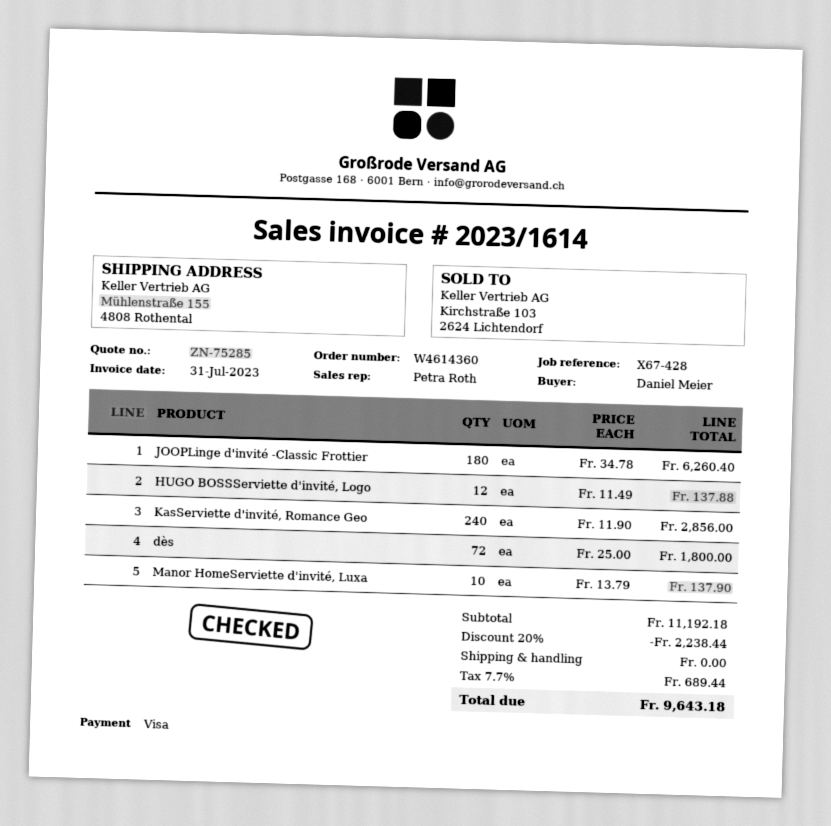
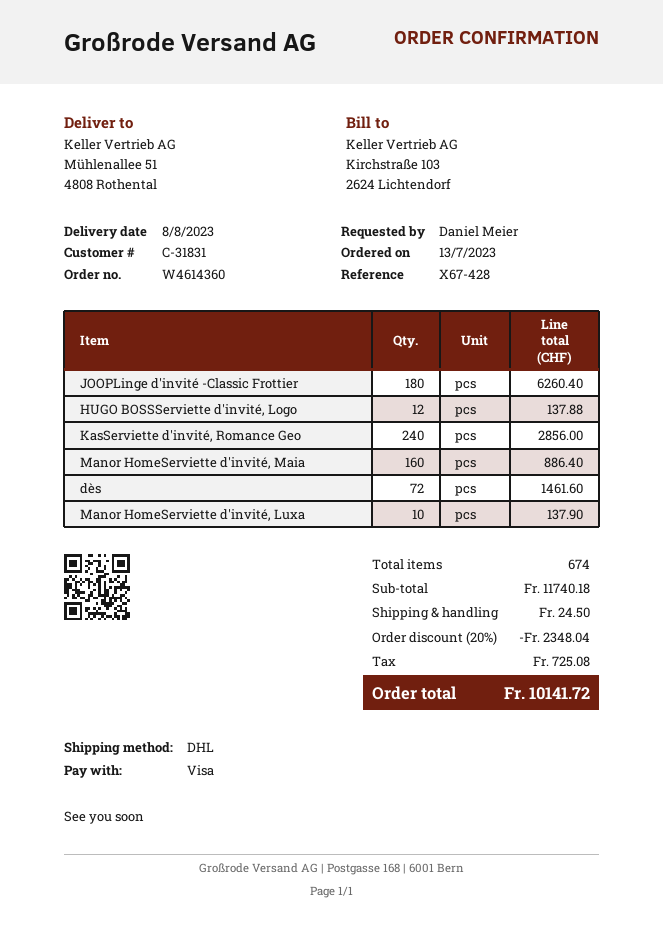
ship to: Mühlenstraße 155, 4808 Rothental -> Mühlenallee 51, 4808 Rothental
dès: 72 for 1800.00 -> 72 for 1461.60
Manor HomeServiette d'invité, Maia: none -> 160 for 886.40
subtotal: 11192.18 -> 11740.18
discount: 20% = 2238.44 -> 20% = 2348.04
shipping: 0.00 -> 24.50
tax: 689.44 -> 725.08
total: 9643.18 -> 10141.72

